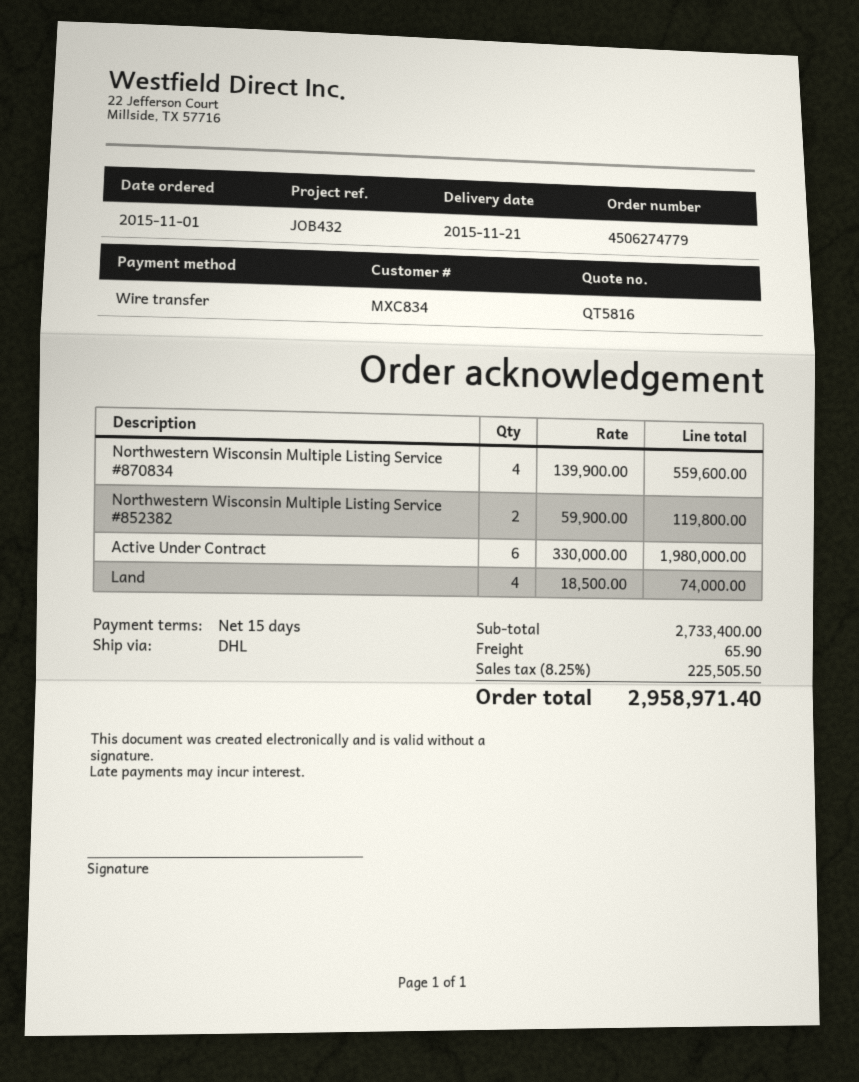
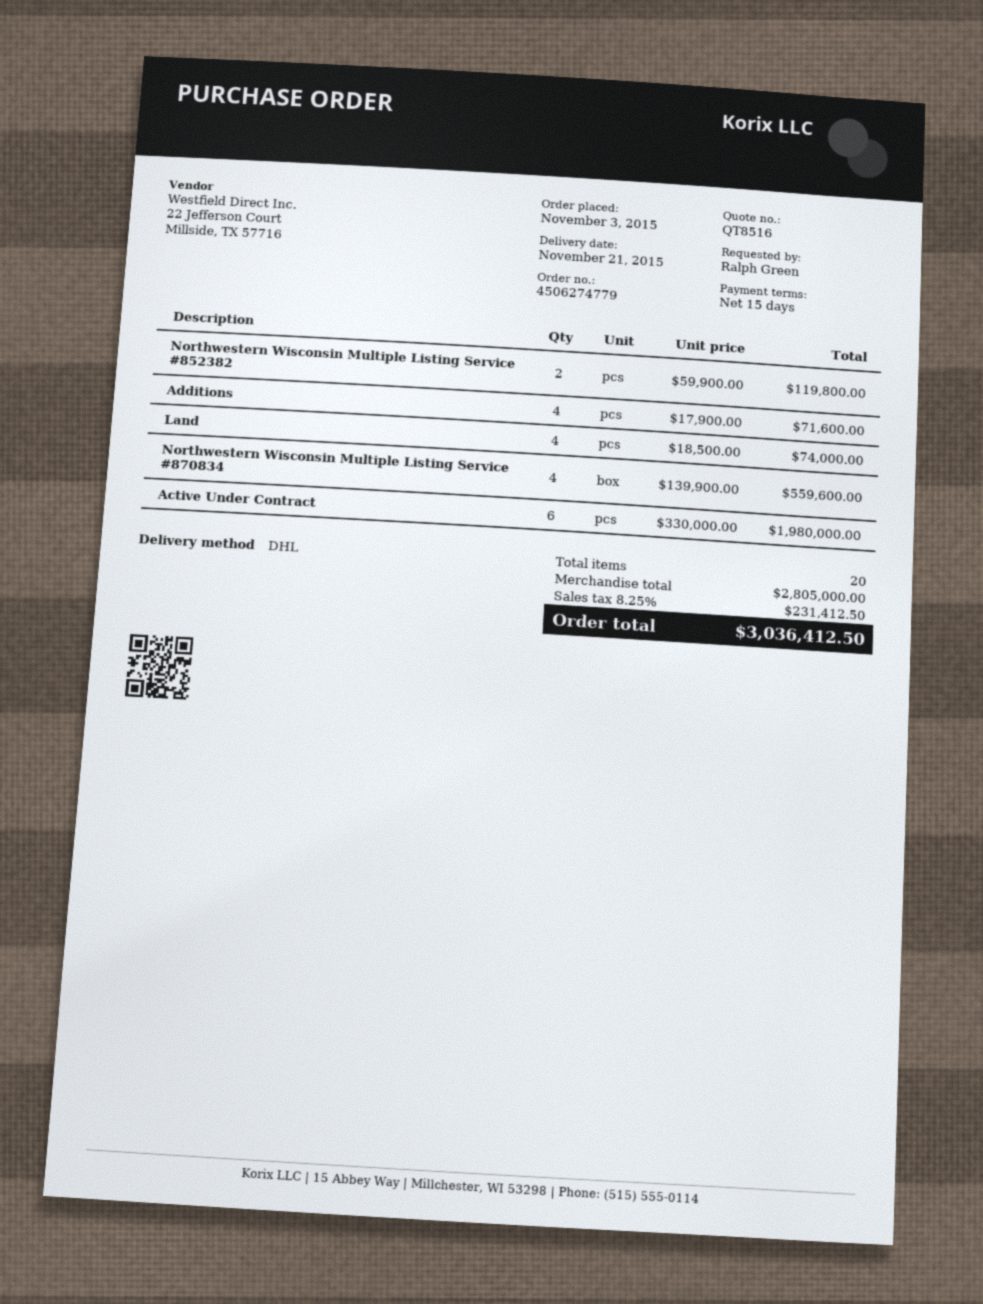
quote number: QT5816 -> QT8516
order date: 2015-11-01 -> 2015-11-03
Additions: none -> 4 x 17900.00 = 71600.00
subtotal: 2733400.00 -> 2805000.00
shipping: 65.90 -> none
tax: 8.25% = 225505.50 -> 8.25% = 231412.50
total: 2958971.40 -> 3036412.50

